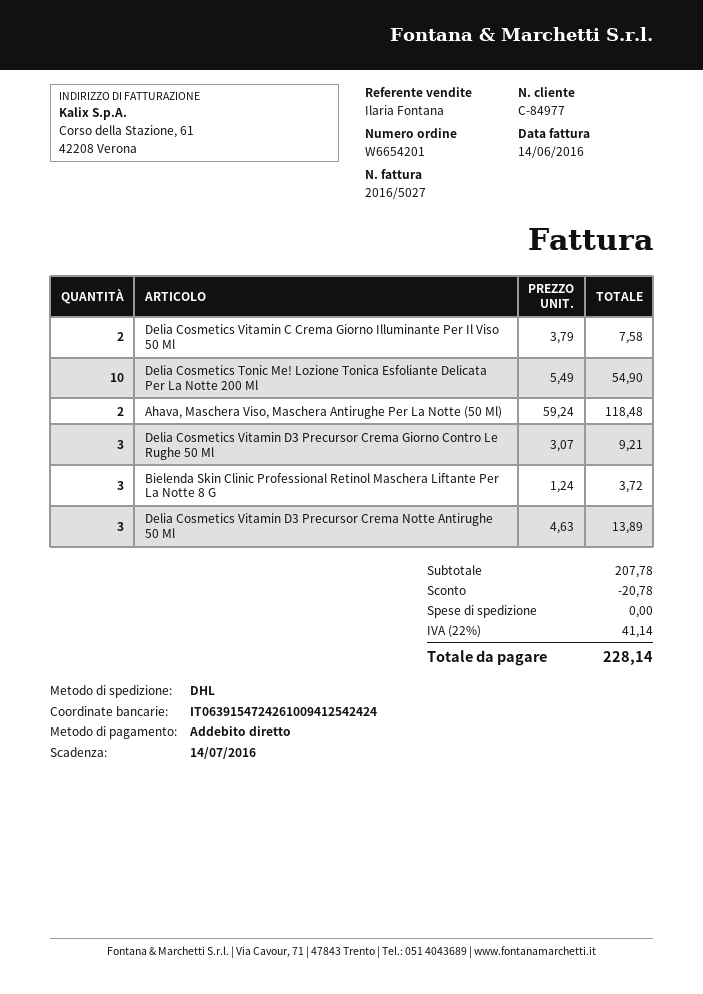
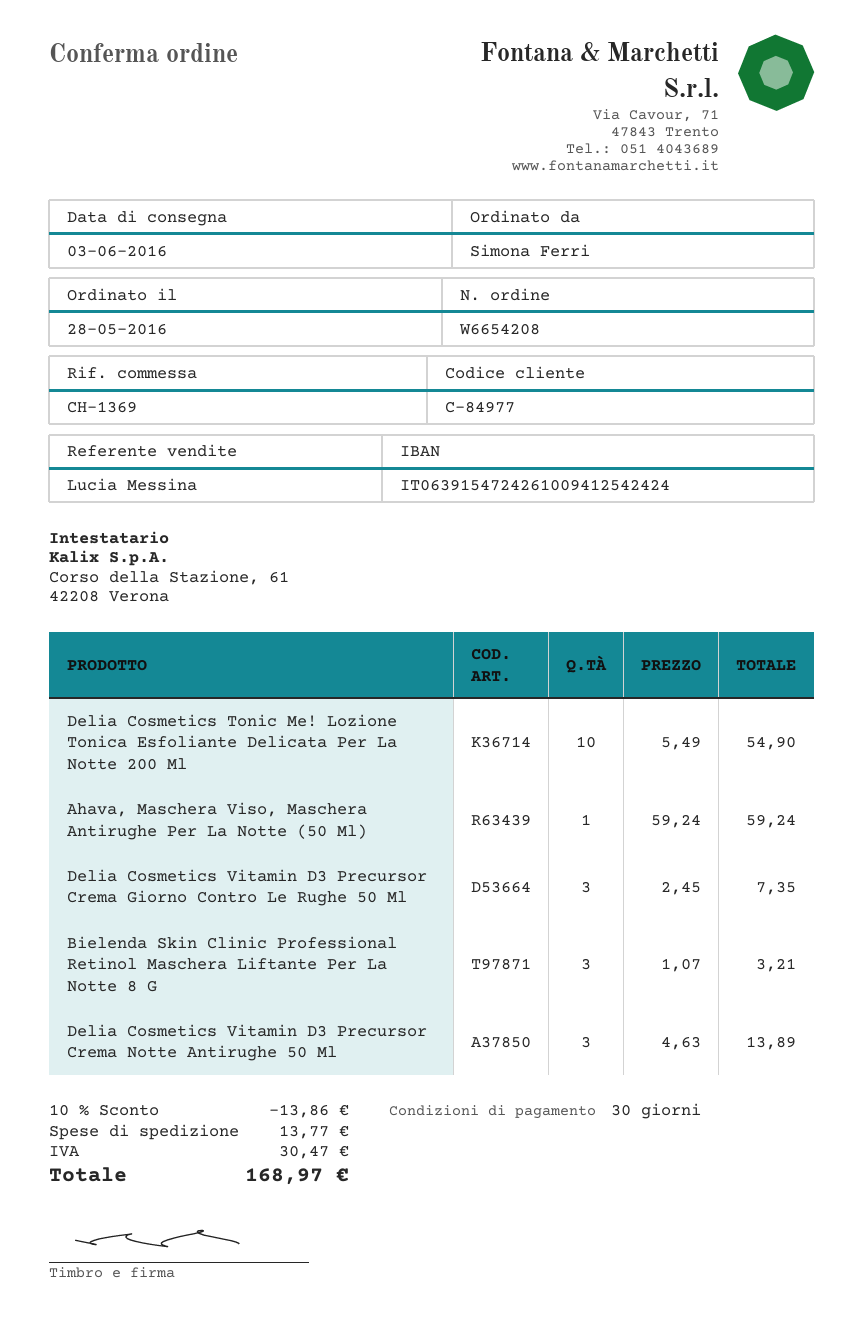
order number: W6654201 -> W6654208
sales rep: Ilaria Fontana -> Lucia Messina
Delia Cosmetics Vitamin C Crema Giorno Illuminante Per Il Viso 50 Ml: 2 x 3.79 = 7.58 -> none
Ahava, Maschera Viso, Maschera Antirughe Per La Notte (50 Ml): 2 x 59.24 = 118.48 -> 1 x 59.24 = 59.24
Delia Cosmetics Vitamin D3 Precursor Crema Giorno Contro Le Rughe 50 Ml: 3 x 3.07 = 9.21 -> 3 x 2.45 = 7.35
Bielenda Skin Clinic Professional Retinol Maschera Liftante Per La Notte 8 G: 3 x 1.24 = 3.72 -> 3 x 1.07 = 3.21
discount: 20.78 -> 13.86
shipping: 0.00 -> 13.77
tax: 41.14 -> 30.47
total: 228.14 -> 168.97

